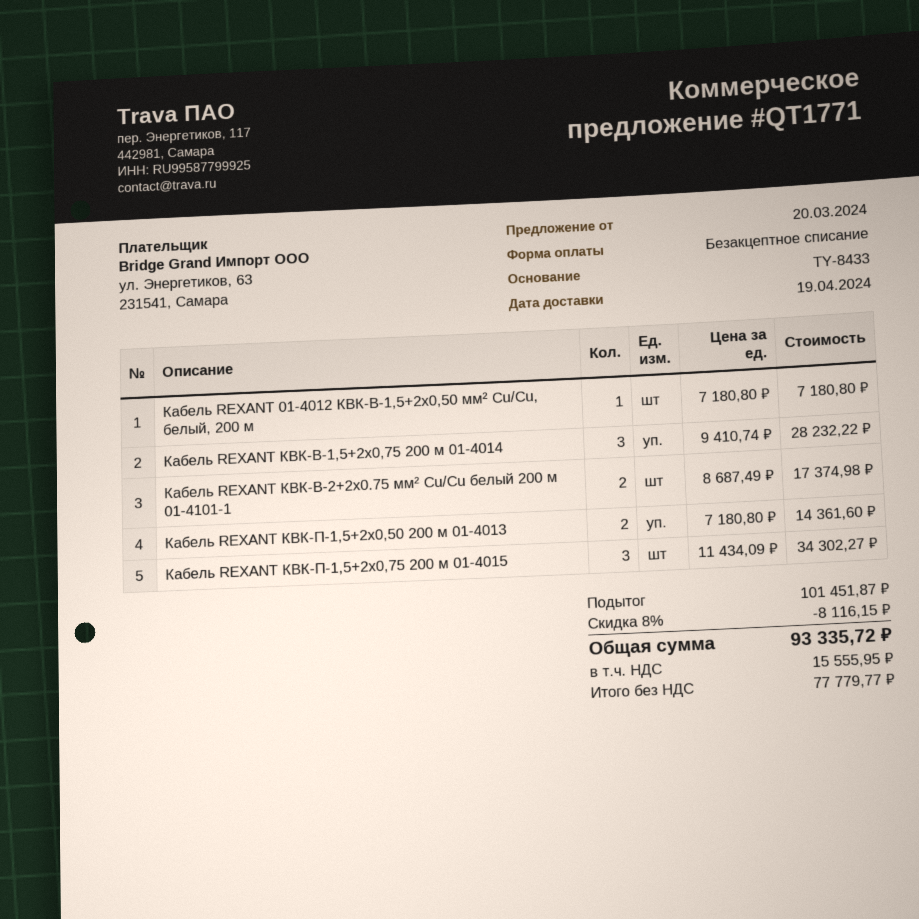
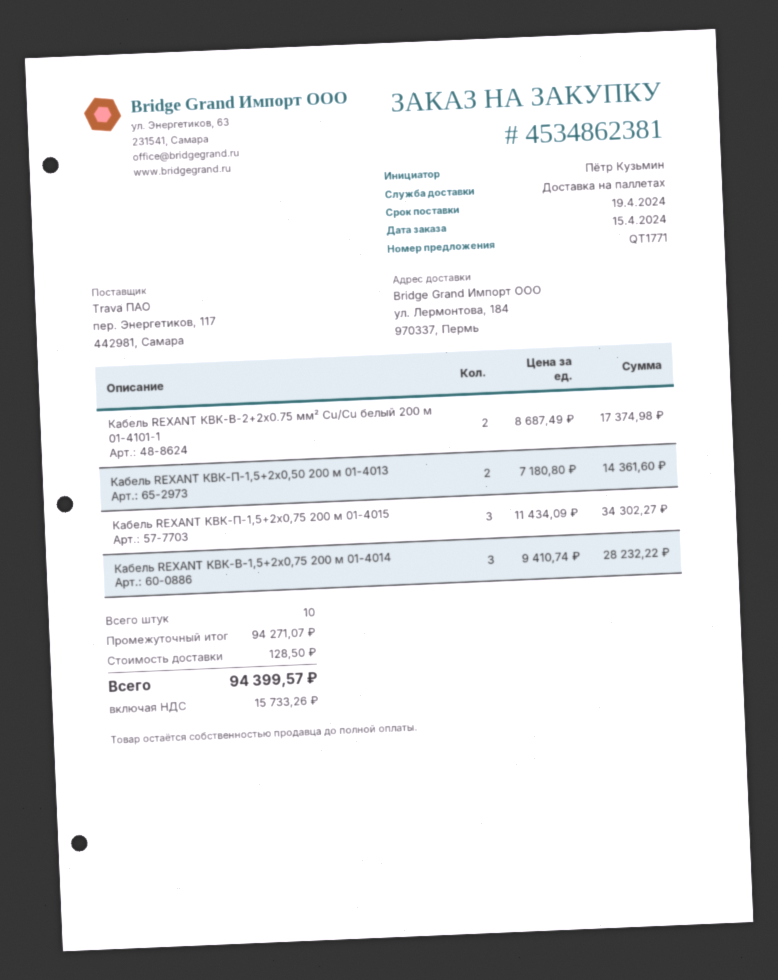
Кабель REXANT 01-4012 КВК-В-1,5+2х0,50 мм² Cu/Cu, белый, 200 м: 1 x 7180.80 = 7180.80 -> none
subtotal: 101451.87 -> 94271.07
discount: 8% = 8116.15 -> none
shipping: none -> 128.50
tax: 15555.95 -> 15733.26
total: 93335.72 -> 94399.57

